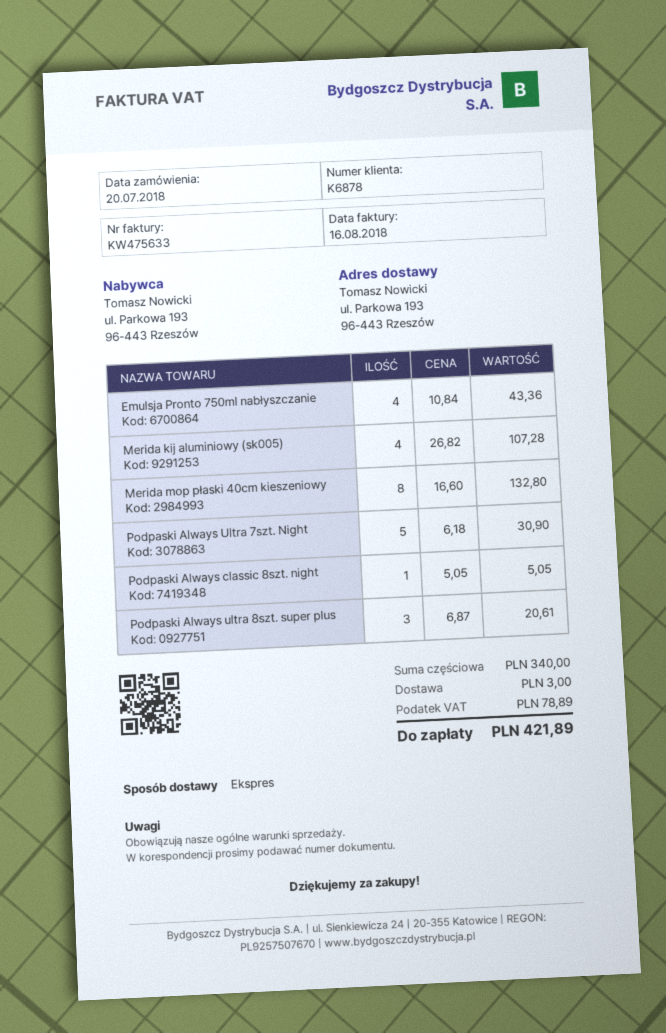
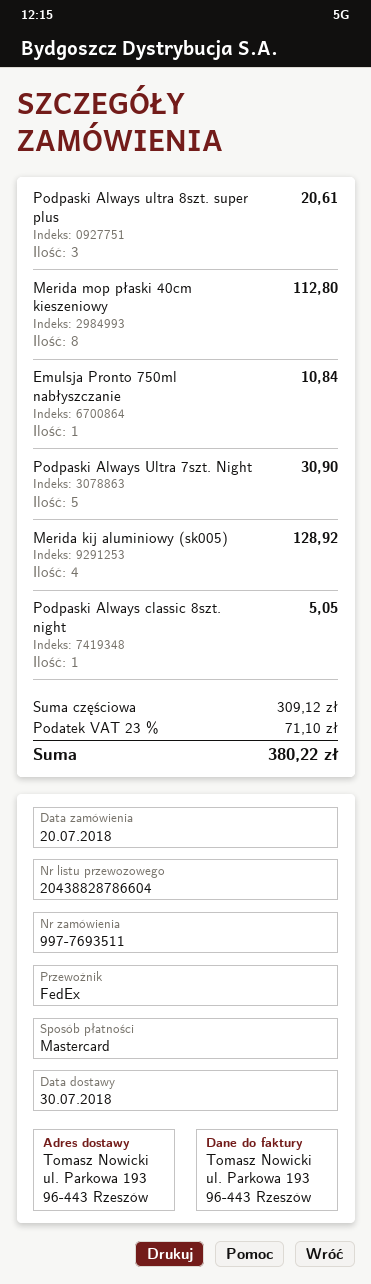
shipping method: express -> FedEx
Emulsja Pronto 750ml nabłyszczanie: 4 for 43.36 -> 1 for 10.84
Merida kij aluminiowy (sk005): 4 for 107.28 -> 4 for 128.92
Merida mop płaski 40cm kieszeniowy: 8 for 132.80 -> 8 for 112.80
subtotal: 340.00 -> 309.12
shipping: 3.00 -> none
tax: 78.89 -> 71.10
total: 421.89 -> 380.22

